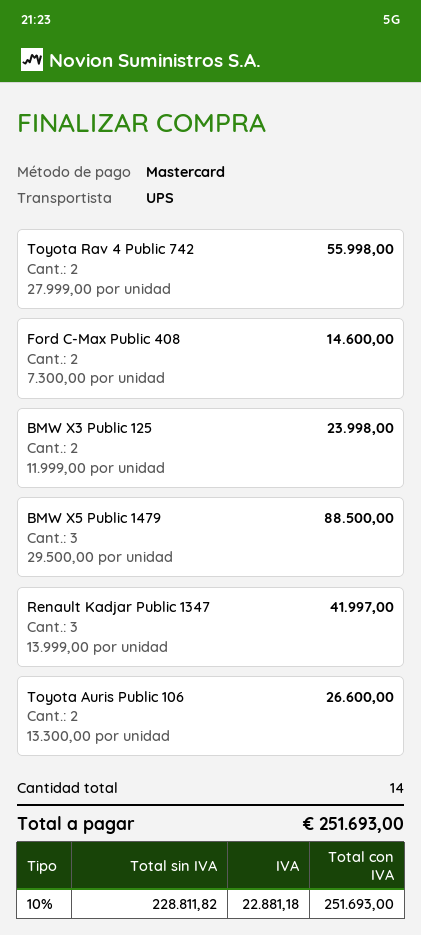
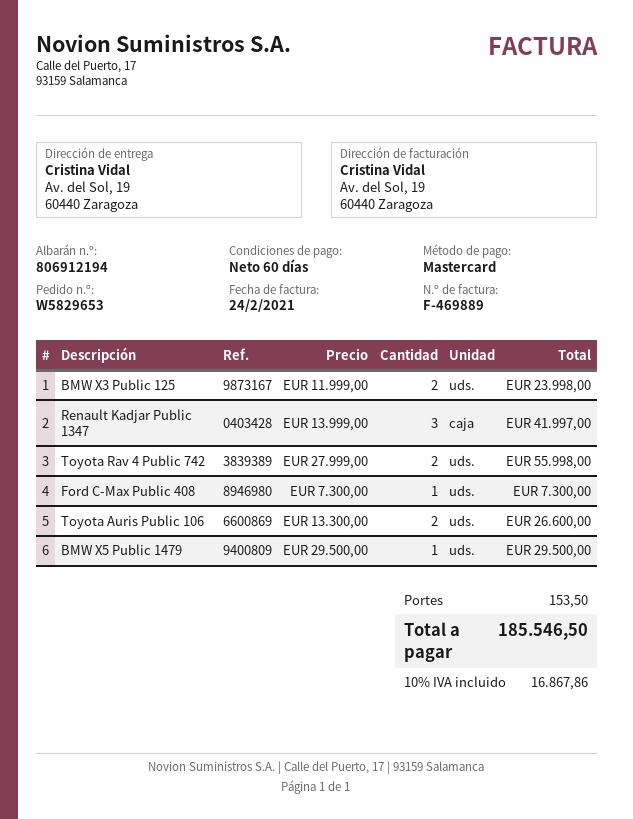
Ford C-Max Public 408: 2 x 7300.00 = 14600.00 -> 1 x 7300.00 = 7300.00
BMW X5 Public 1479: 3 x 29500.00 = 88500.00 -> 1 x 29500.00 = 29500.00
shipping: none -> 153.50
tax: 10% = 22881.18 -> 10% = 16867.86
total: 251693.00 -> 185546.50

